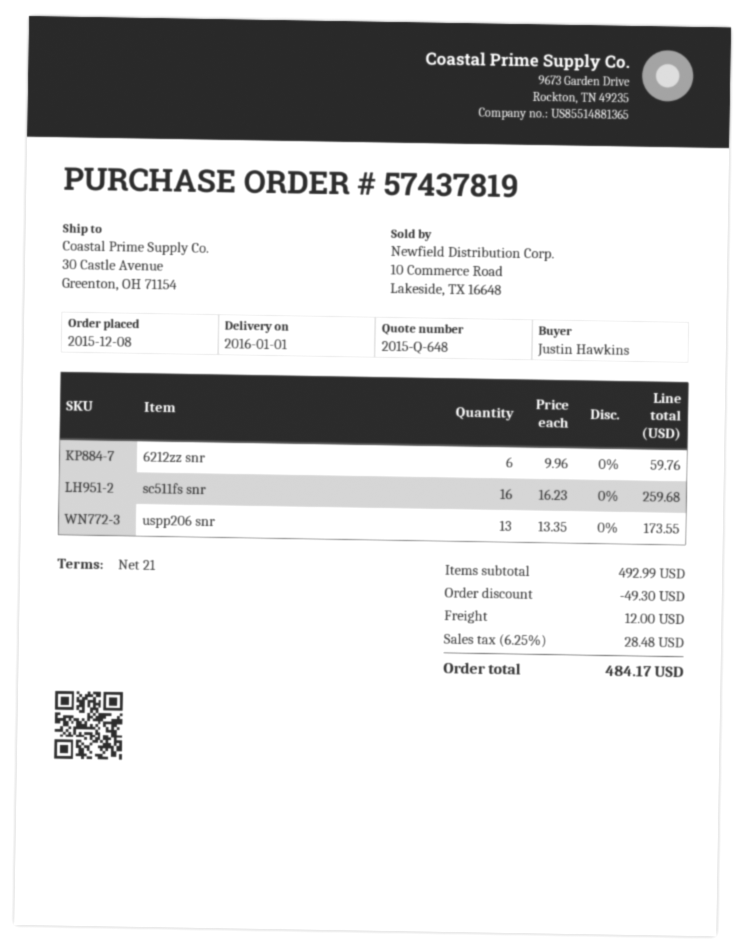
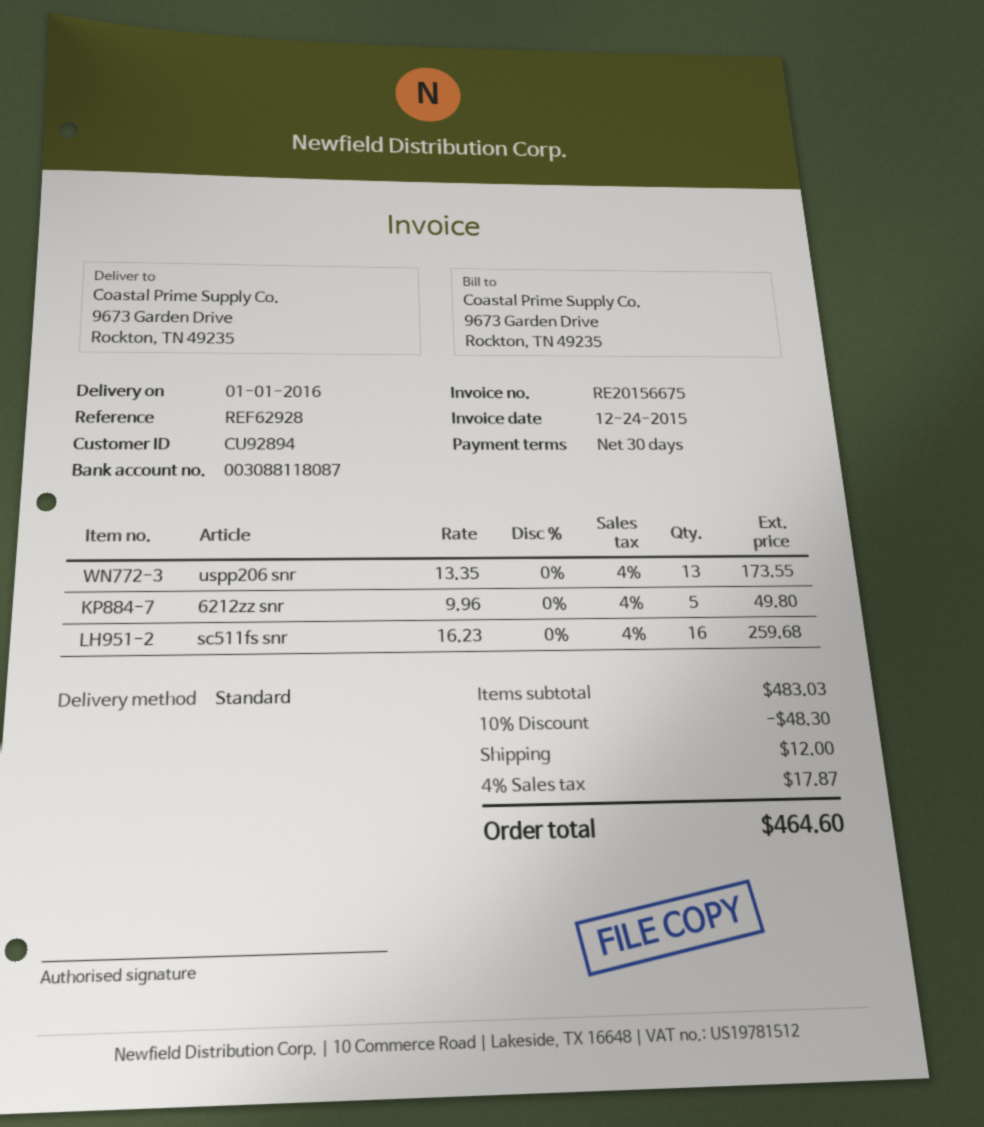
payment terms: 21 days -> 30 days
ship to: 30 Castle Avenue, Greenton, OH 71154 -> 9673 Garden Drive, Rockton, TN 49235
6212zz snr: 6 x 9.96 = 59.76 -> 5 x 9.96 = 49.80
subtotal: 492.99 -> 483.03
discount: 49.30 -> 48.30
tax: 6.25% = 28.48 -> 4% = 17.87
total: 484.17 -> 464.60

